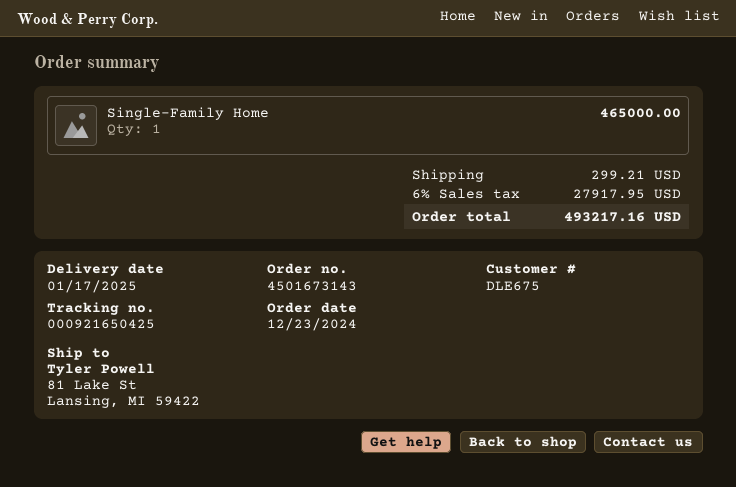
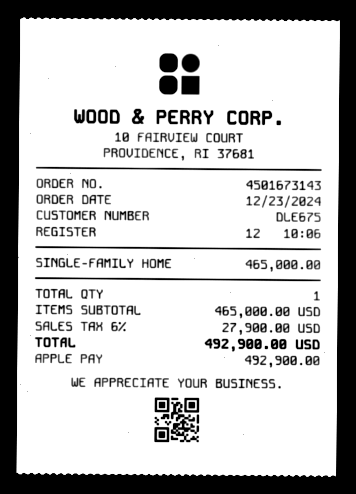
shipping: 299.21 -> none
tax: 6% = 27917.95 -> 6% = 27900.00
total: 493217.16 -> 492900.00

